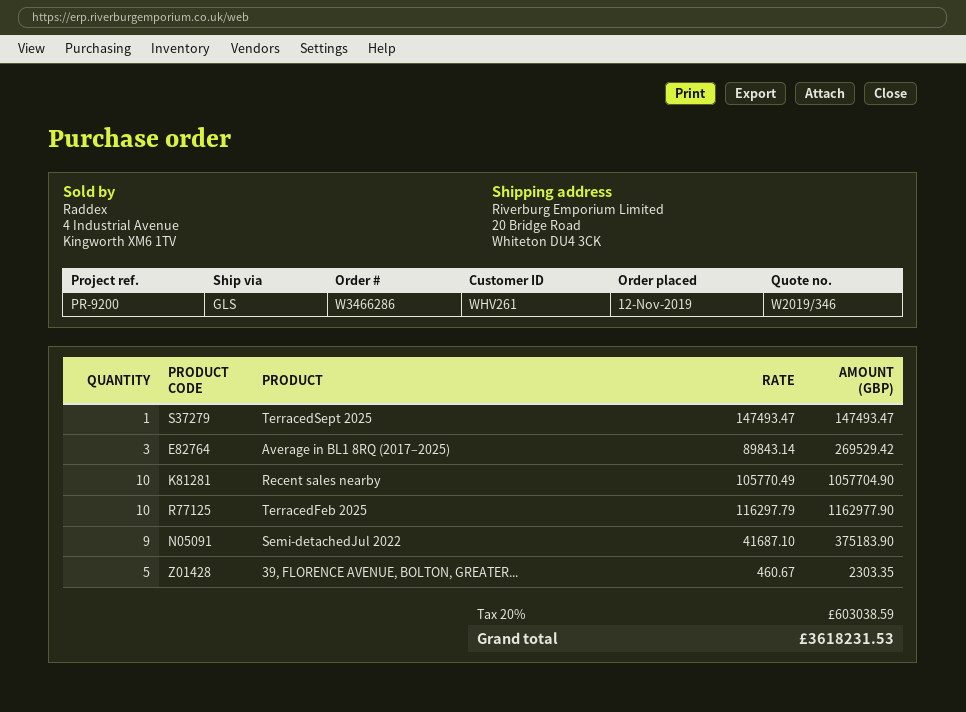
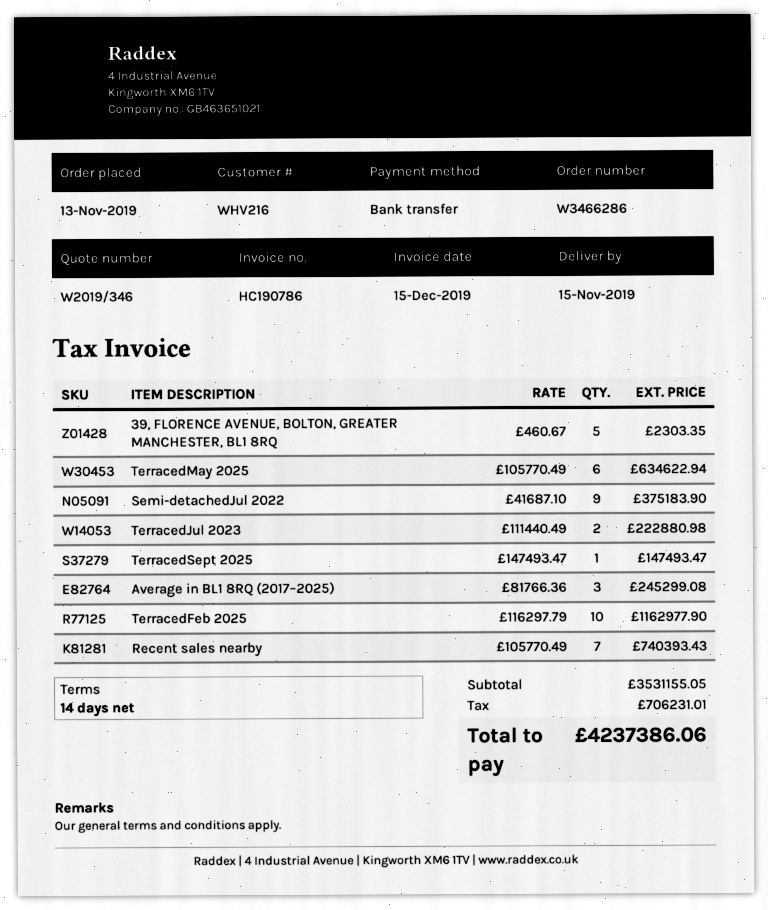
order date: 2019-11-12 -> 2019-11-13
customer number: WHV261 -> WHV216
Average in BL1 8RQ (2017–2025): 3 x 89843.14 = 269529.42 -> 3 x 81766.36 = 245299.08
Recent sales nearby: 10 x 105770.49 = 1057704.90 -> 7 x 105770.49 = 740393.43
TerracedMay 2025: none -> 6 x 105770.49 = 634622.94
TerracedJul 2023: none -> 2 x 111440.49 = 222880.98
tax: 603038.59 -> 706231.01
total: 3618231.53 -> 4237386.06

